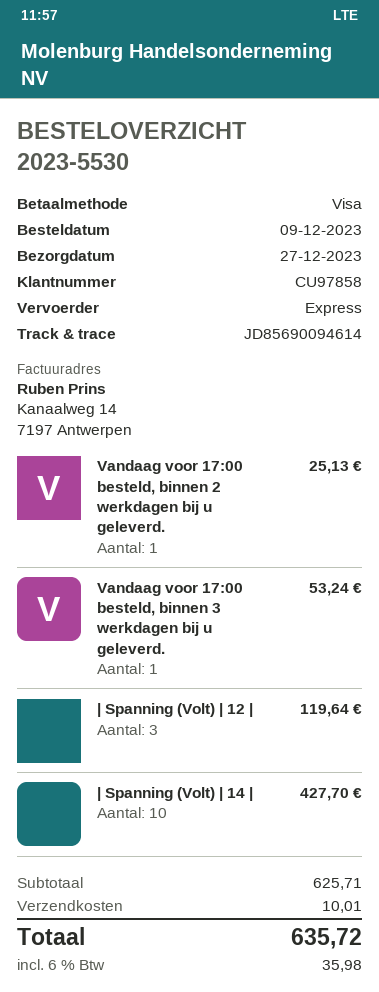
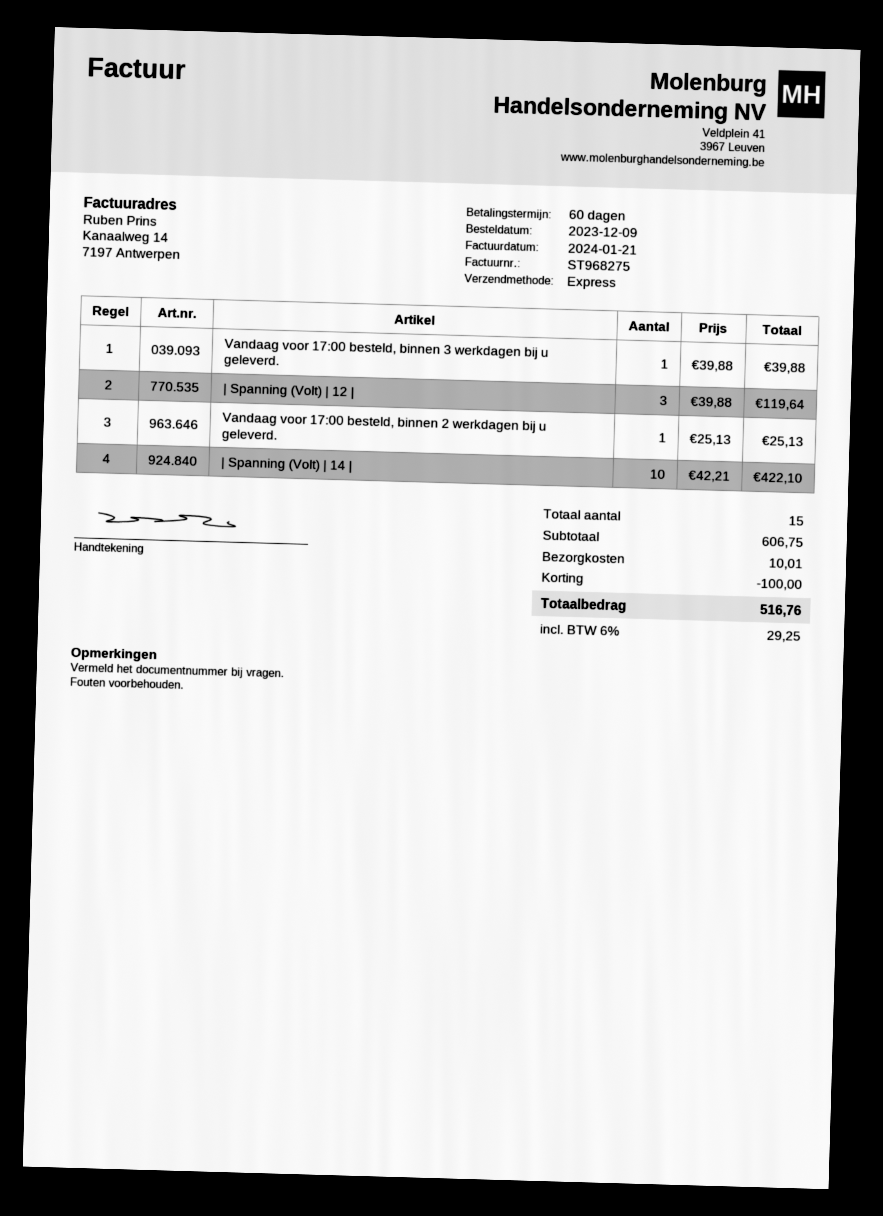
Vandaag voor 17:00 besteld, binnen 3 werkdagen bij u geleverd.: 1 for 53.24 -> 1 for 39.88
| Spanning (Volt) | 14 |: 10 for 427.70 -> 10 for 422.10
subtotal: 625.71 -> 606.75
discount: none -> 100.00
tax: 6% = 35.98 -> 6% = 29.25
total: 635.72 -> 516.76

